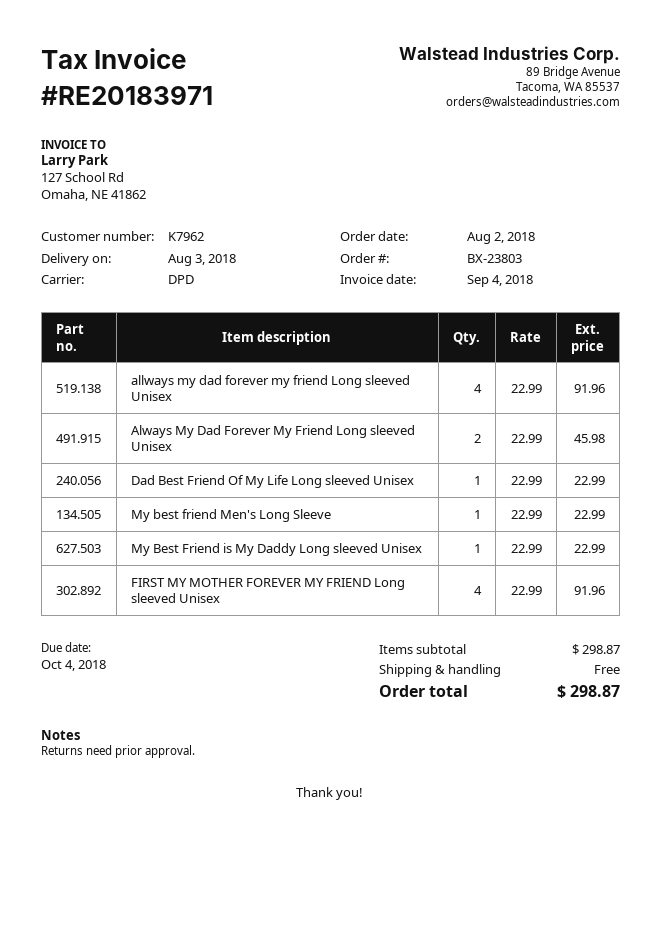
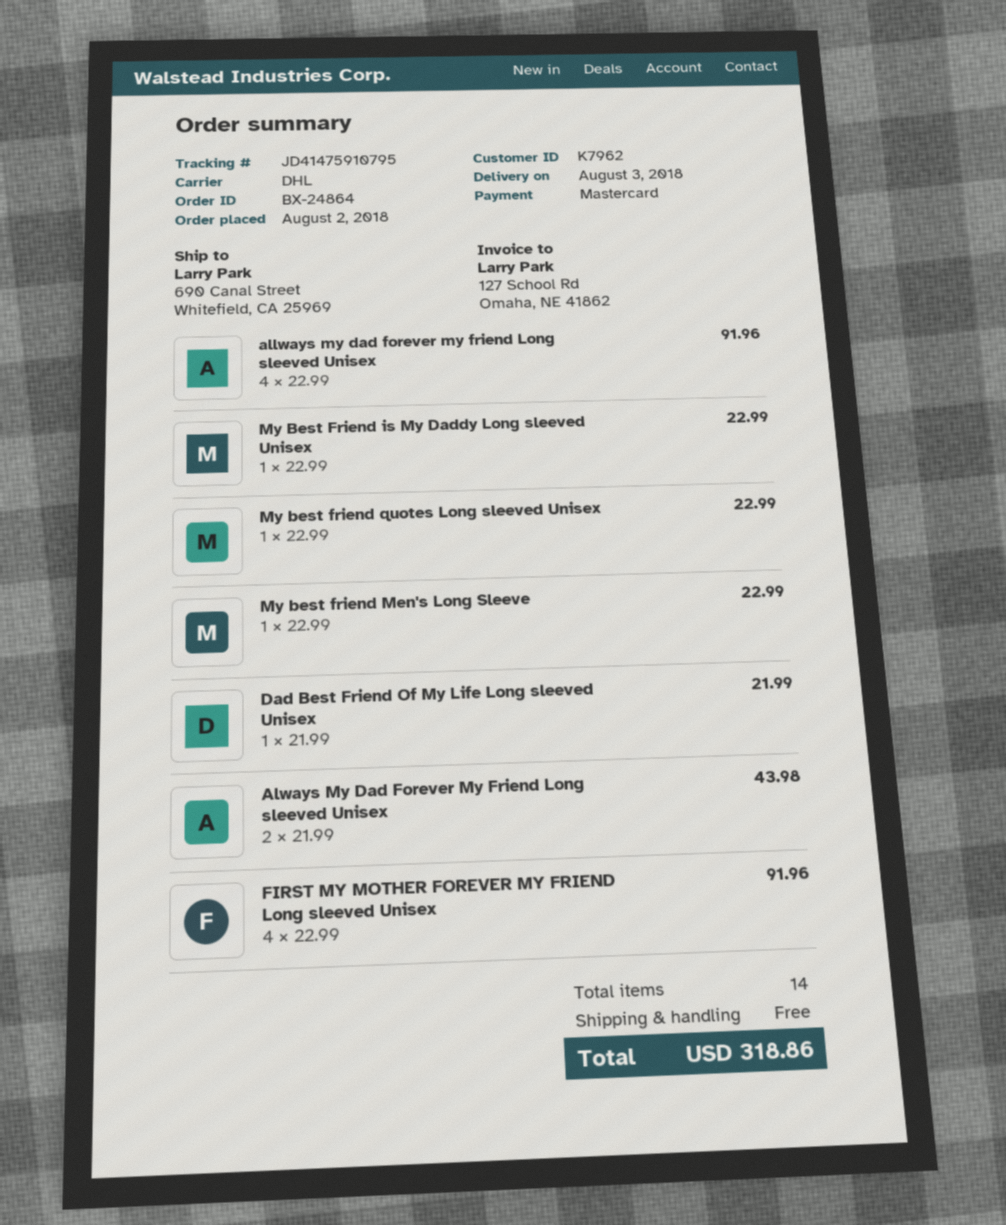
order number: BX-23803 -> BX-24864
shipping method: DPD -> DHL
Always My Dad Forever My Friend Long sleeved Unisex: 2 x 22.99 = 45.98 -> 2 x 21.99 = 43.98
Dad Best Friend Of My Life Long sleeved Unisex: 1 x 22.99 = 22.99 -> 1 x 21.99 = 21.99
My best friend quotes Long sleeved Unisex: none -> 1 x 22.99 = 22.99
total: 298.87 -> 318.86

